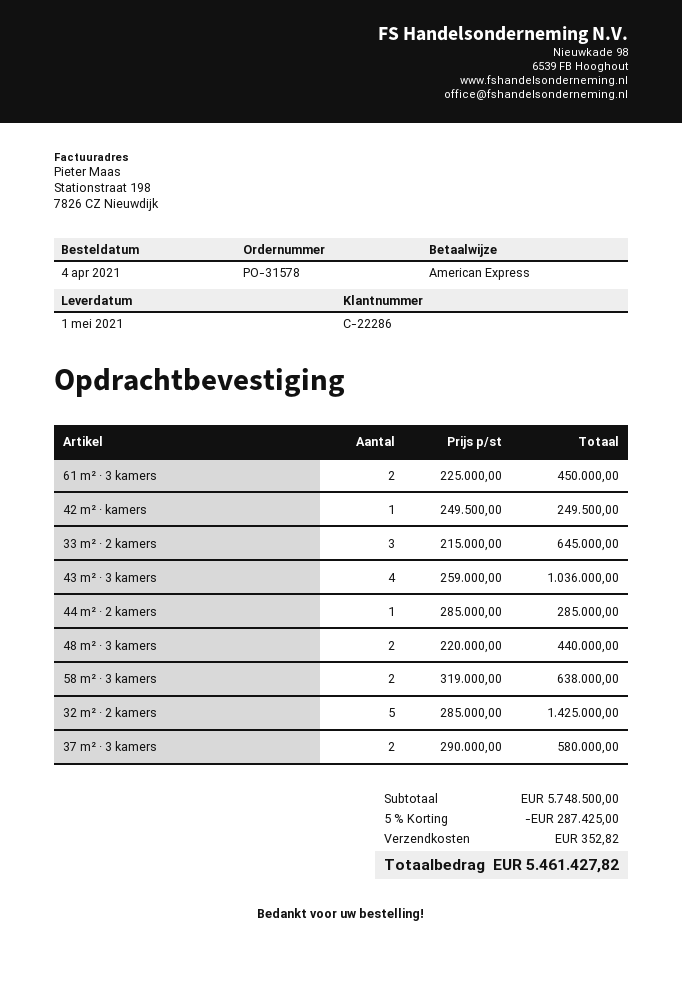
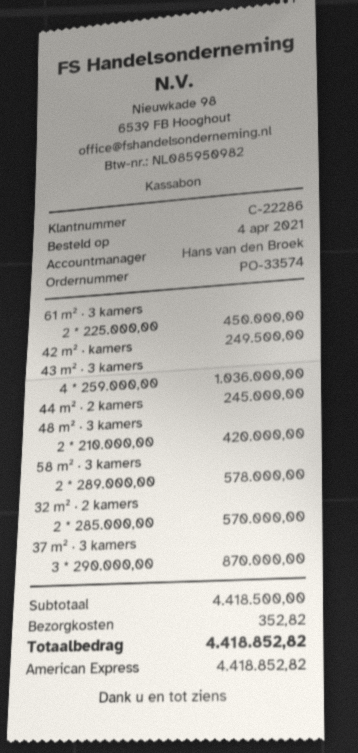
order number: PO-31578 -> PO-33574
33 m² · 2 kamers: 3 x 215000.00 = 645000.00 -> none
44 m² · 2 kamers: 1 x 285000.00 = 285000.00 -> 1 x 245000.00 = 245000.00
48 m² · 3 kamers: 2 x 220000.00 = 440000.00 -> 2 x 210000.00 = 420000.00
58 m² · 3 kamers: 2 x 319000.00 = 638000.00 -> 2 x 289000.00 = 578000.00
32 m² · 2 kamers: 5 x 285000.00 = 1425000.00 -> 2 x 285000.00 = 570000.00
37 m² · 3 kamers: 2 x 290000.00 = 580000.00 -> 3 x 290000.00 = 870000.00
subtotal: 5748500.00 -> 4418500.00
discount: 5% = 287425.00 -> none
total: 5461427.82 -> 4418852.82

